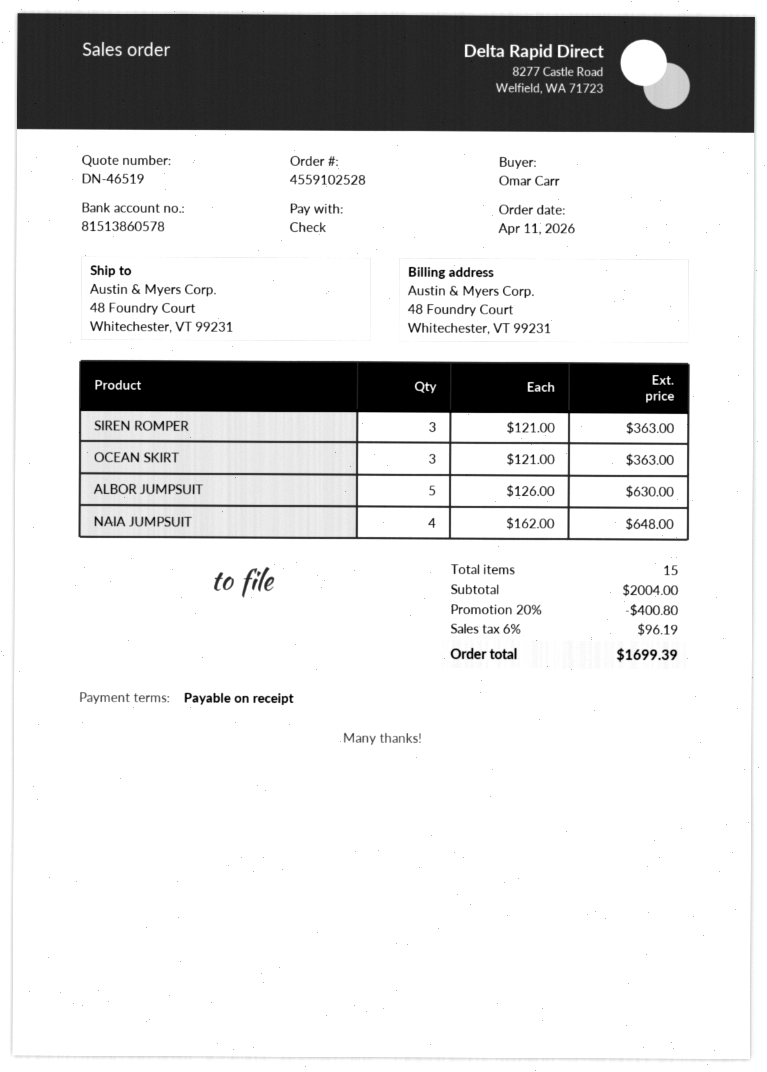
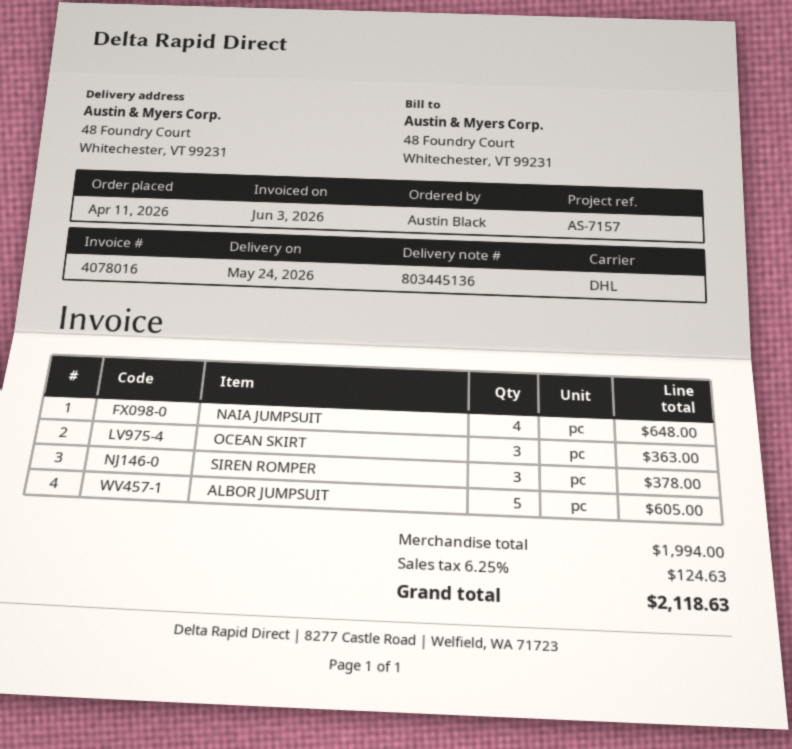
ordered by: Omar Carr -> Austin Black
SIREN ROMPER: 3 for 363.00 -> 3 for 378.00
ALBOR JUMPSUIT: 5 for 630.00 -> 5 for 605.00
subtotal: 2004.00 -> 1994.00
discount: 20% = 400.80 -> none
tax: 6% = 96.19 -> 6.25% = 124.63
total: 1699.39 -> 2118.63

